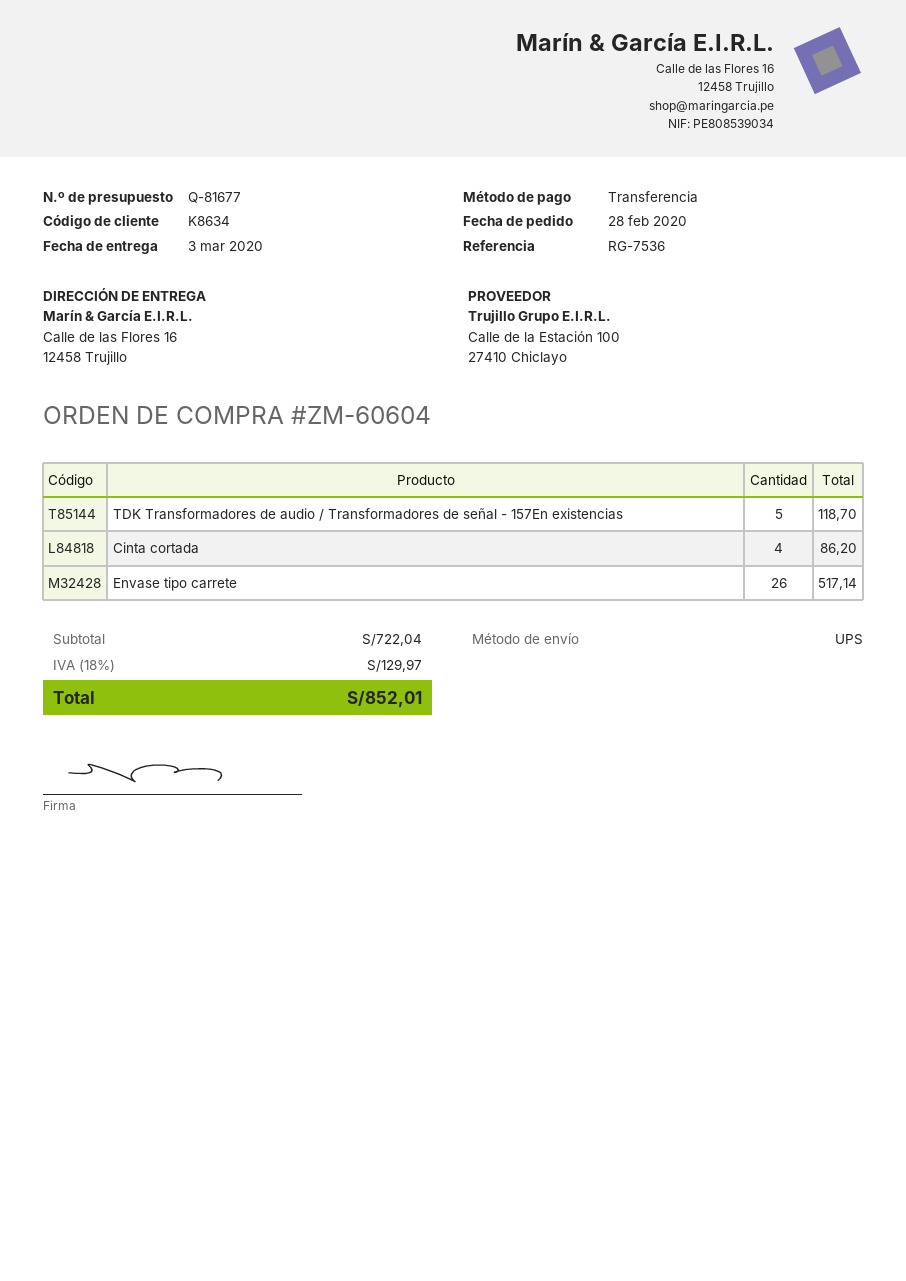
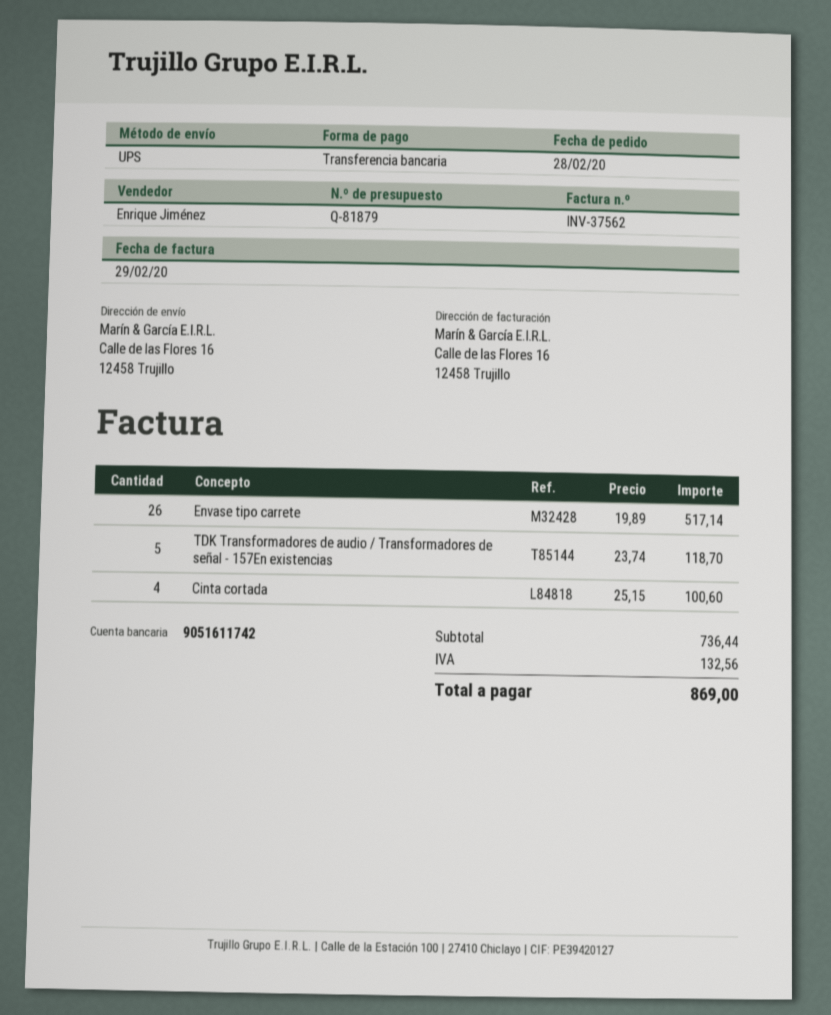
quote number: Q-81677 -> Q-81879
Cinta cortada: 4 for 86.20 -> 4 for 100.60
subtotal: 722.04 -> 736.44
tax: 129.97 -> 132.56
total: 852.01 -> 869.00

